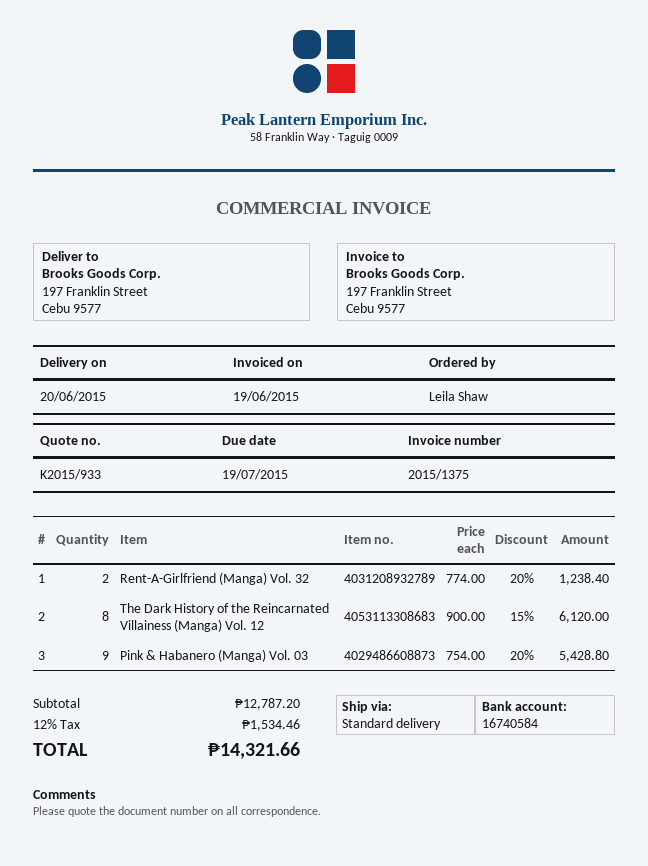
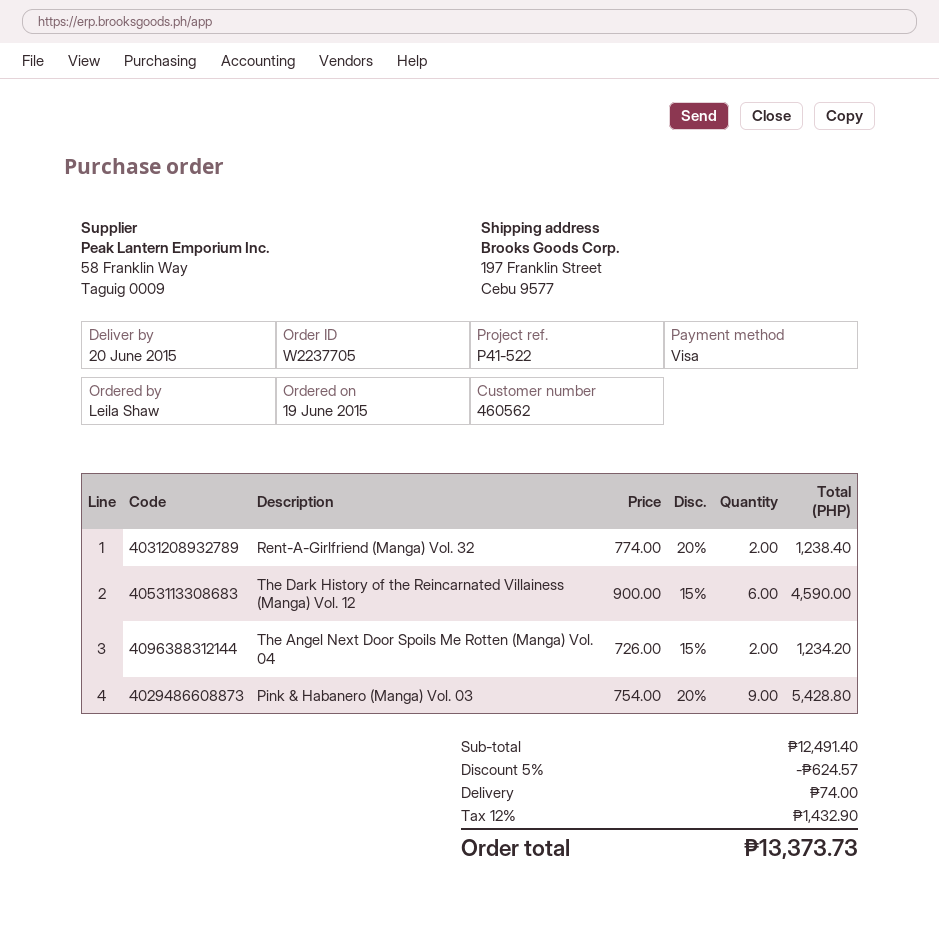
The Dark History of the Reincarnated Villainess (Manga) Vol. 12: 8 x 900.00 - 15% = 6120.00 -> 6 x 900.00 - 15% = 4590.00
The Angel Next Door Spoils Me Rotten (Manga) Vol. 04: none -> 2 x 726.00 - 15% = 1234.20
subtotal: 12787.20 -> 12491.40
discount: none -> 5% = 624.57
shipping: none -> 74.00
tax: 12% = 1534.46 -> 12% = 1432.90
total: 14321.66 -> 13373.73

